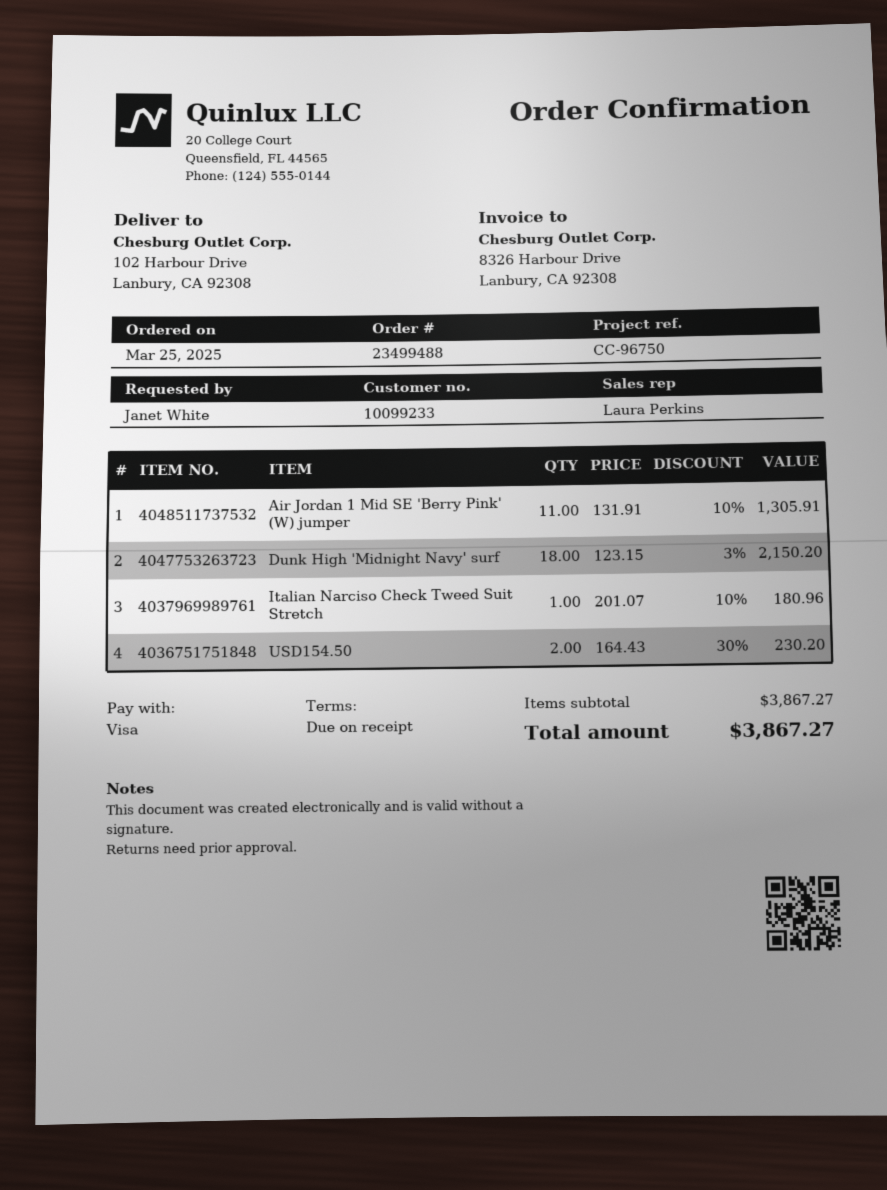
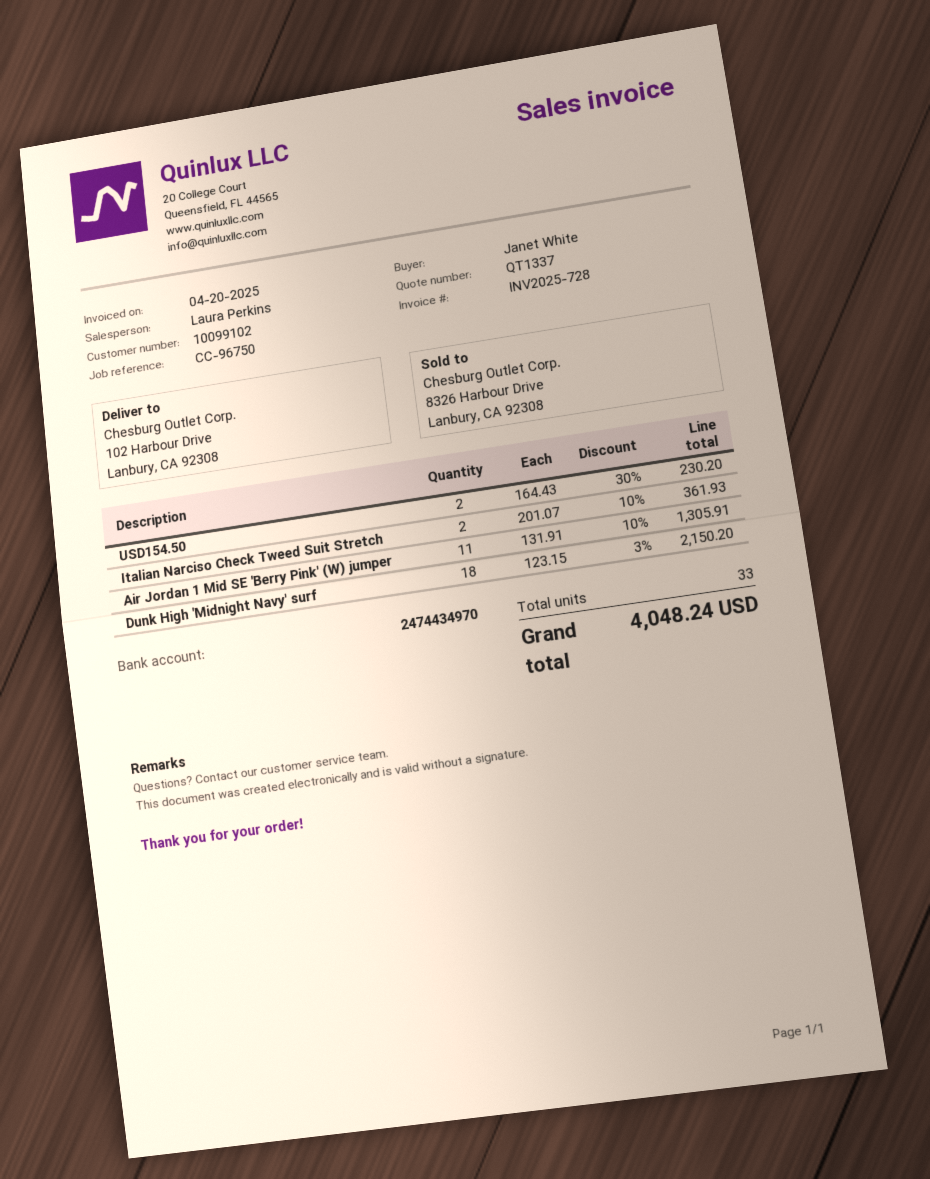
customer number: 10099233 -> 10099102
Italian Narciso Check Tweed Suit Stretch: 1 x 201.07 - 10% = 180.96 -> 2 x 201.07 - 10% = 361.93
total: 3867.27 -> 4048.24

